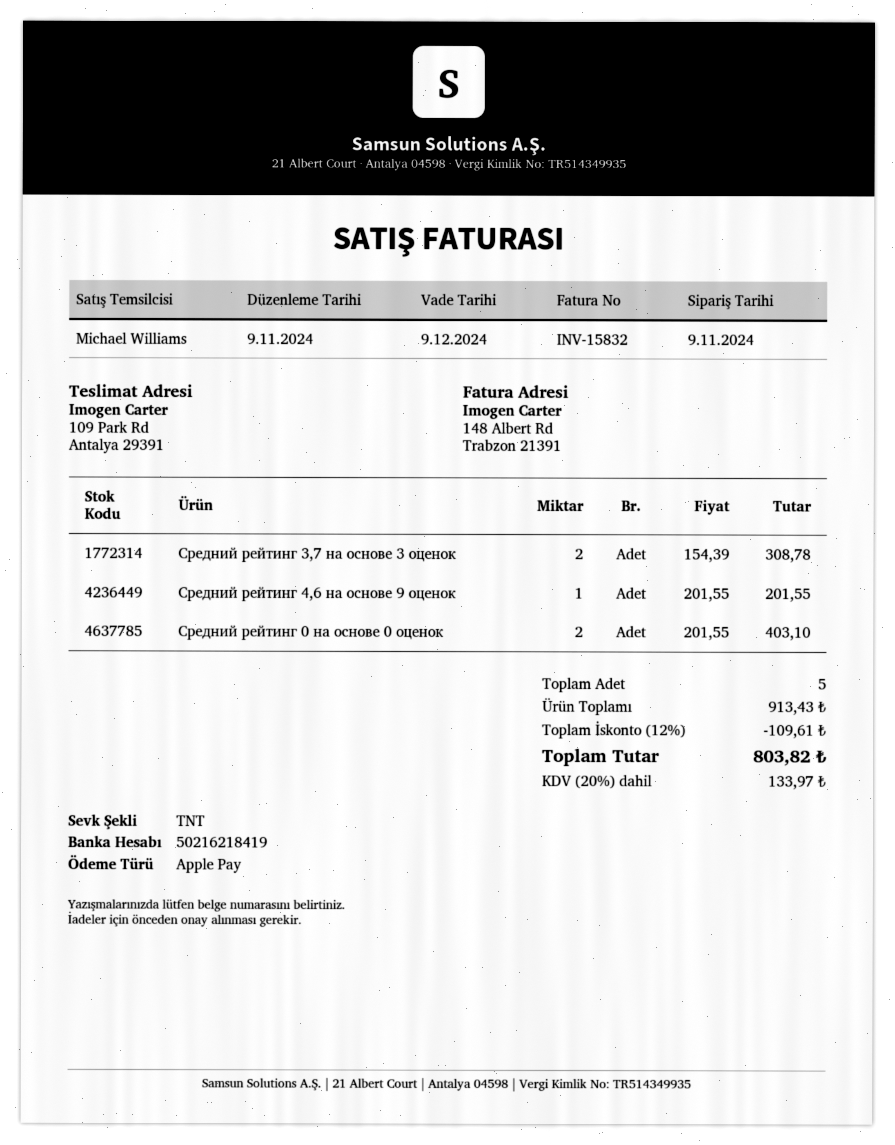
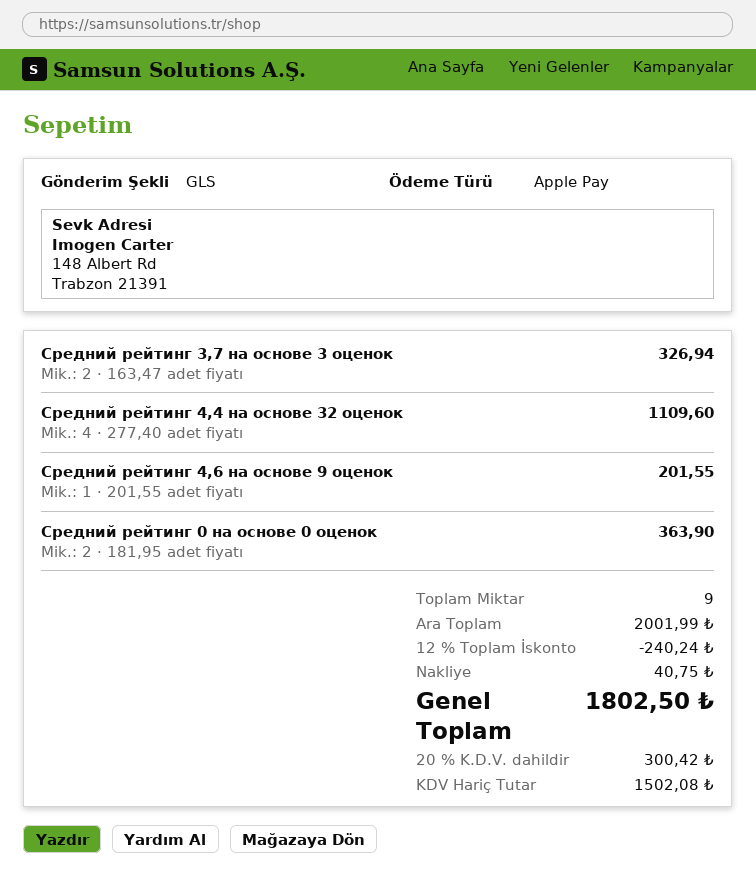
shipping method: TNT -> GLS
ship to: 109 Park Rd, Antalya 29391 -> 148 Albert Rd, Trabzon 21391
Средний рейтинг 3,7 на основе 3 оценок: 2 x 154.39 = 308.78 -> 2 x 163.47 = 326.94
Средний рейтинг 0 на основе 0 оценок: 2 x 201.55 = 403.10 -> 2 x 181.95 = 363.90
Средний рейтинг 4,4 на основе 32 оценок: none -> 4 x 277.40 = 1109.60
total quantity: 5 -> 9
subtotal: 913.43 -> 2001.99
discount: 12% = 109.61 -> 12% = 240.24
shipping: none -> 40.75
tax: 20% = 133.97 -> 20% = 300.42
total: 803.82 -> 1802.50

